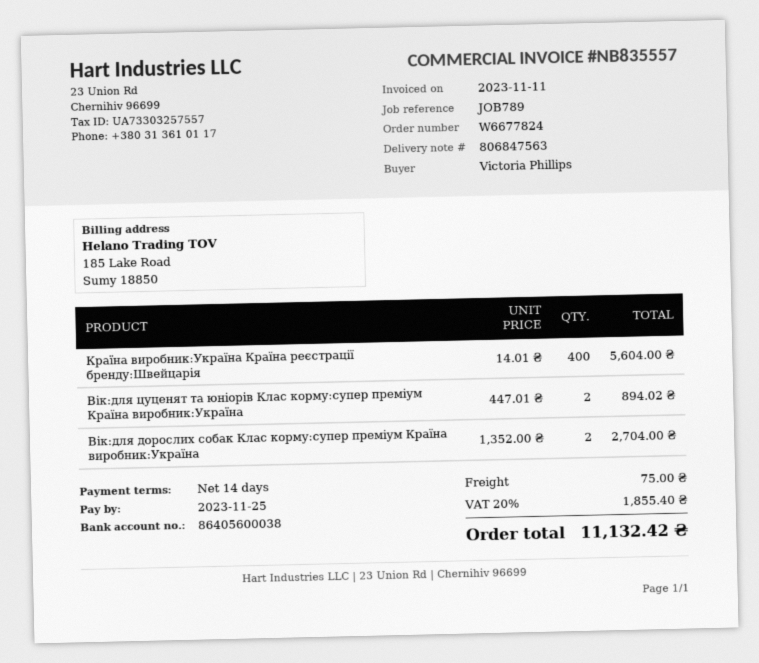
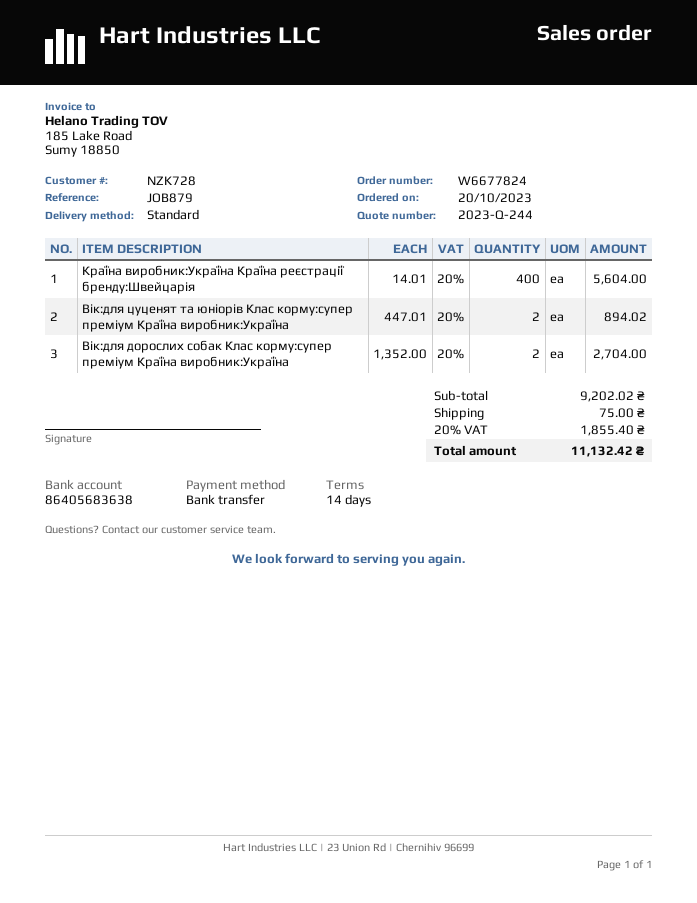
reference: JOB789 -> JOB879
bank account: 86405600038 -> 86405683638

